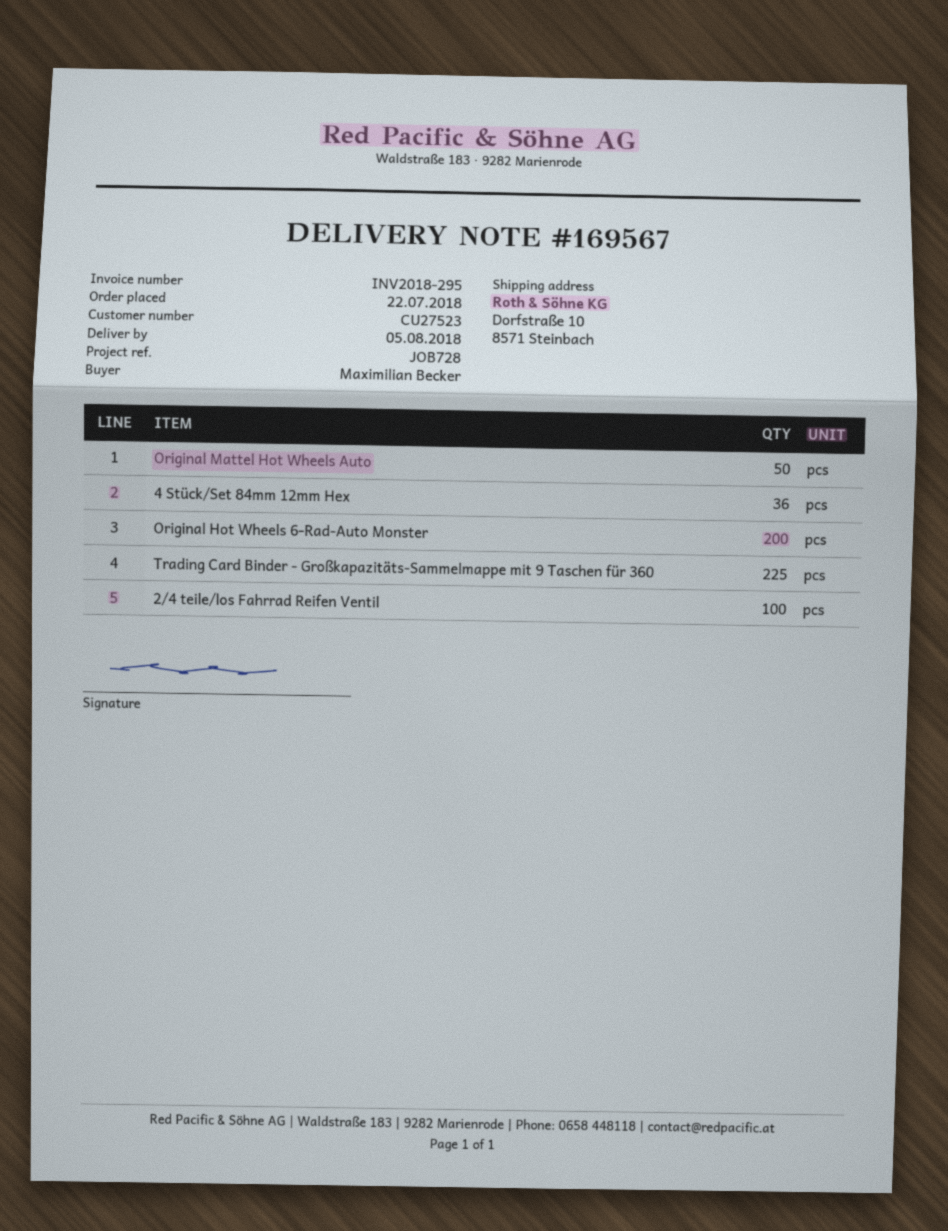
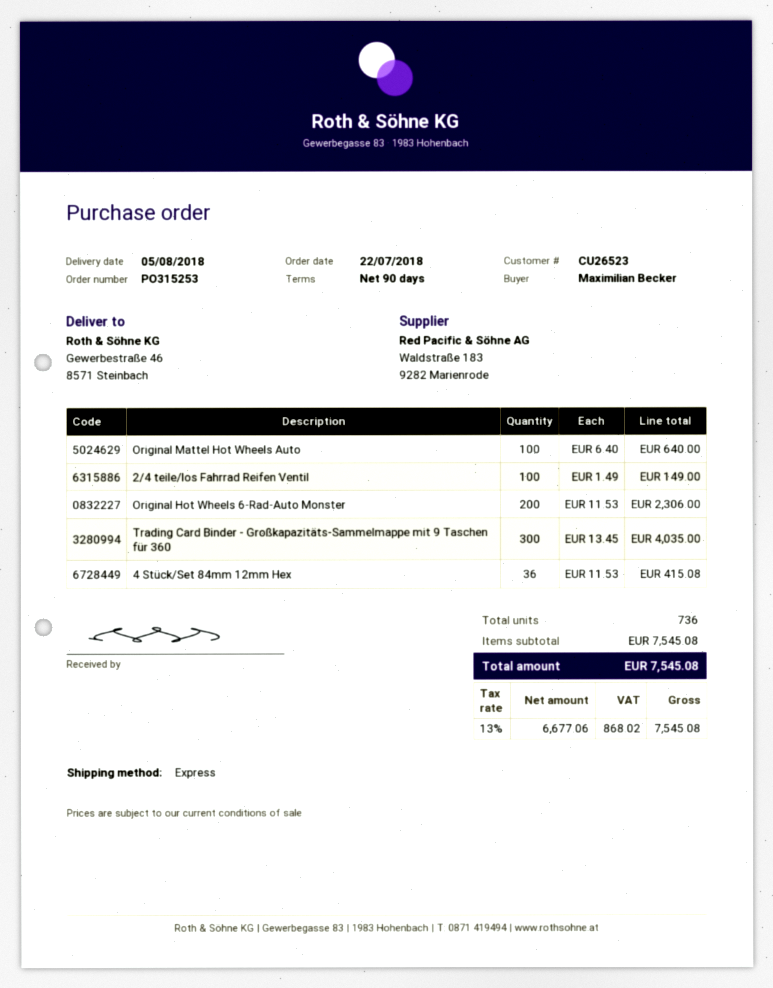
customer number: CU27523 -> CU26523
ship to: Dorfstraße 10, 8571 Steinbach -> Gewerbestraße 46, 8571 Steinbach
Original Mattel Hot Wheels Auto: 50 -> 100
Trading Card Binder - Großkapazitäts-Sammelmappe mit 9 Taschen für 360: 225 -> 300

